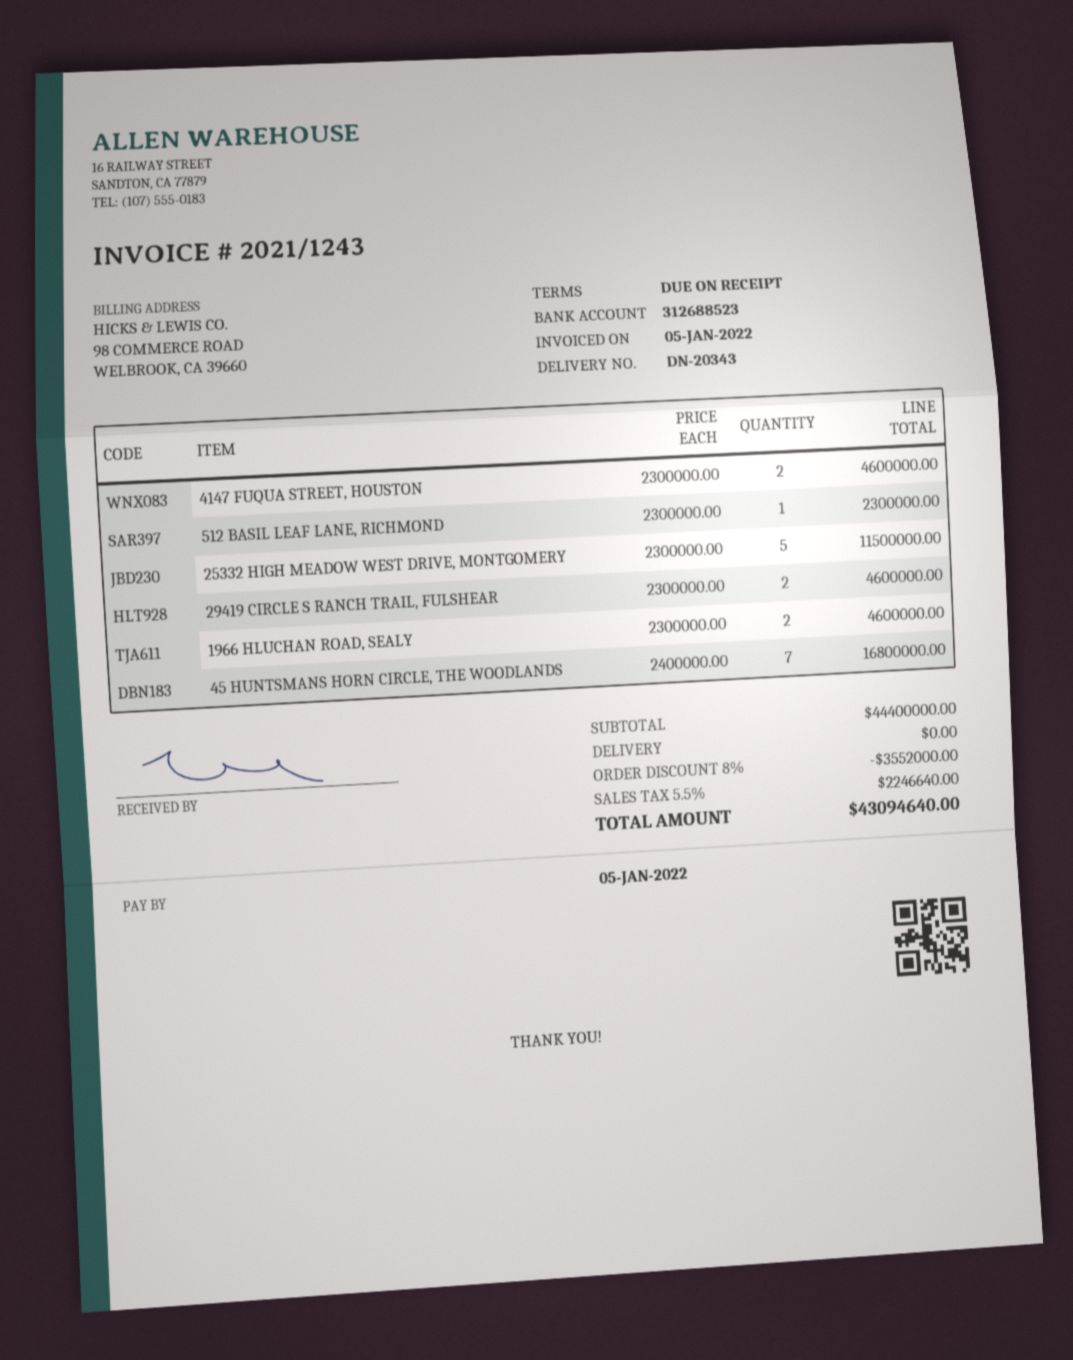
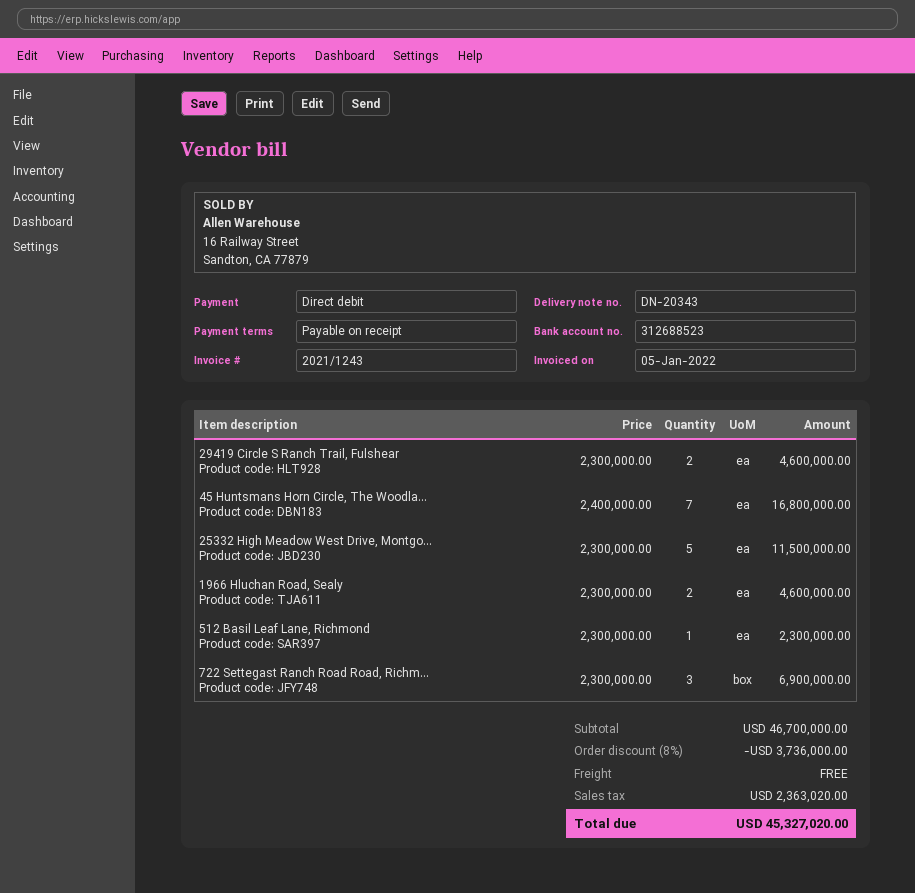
4147 FUQUA STREET, HOUSTON: 2 x 2300000.00 = 4600000.00 -> none
722 Settegast Ranch Road Road, Richm...: none -> 3 x 2300000.00 = 6900000.00
subtotal: 44400000.00 -> 46700000.00
discount: 8% = 3552000.00 -> 8% = 3736000.00
tax: 2246640.00 -> 2363020.00
total: 43094640.00 -> 45327020.00

